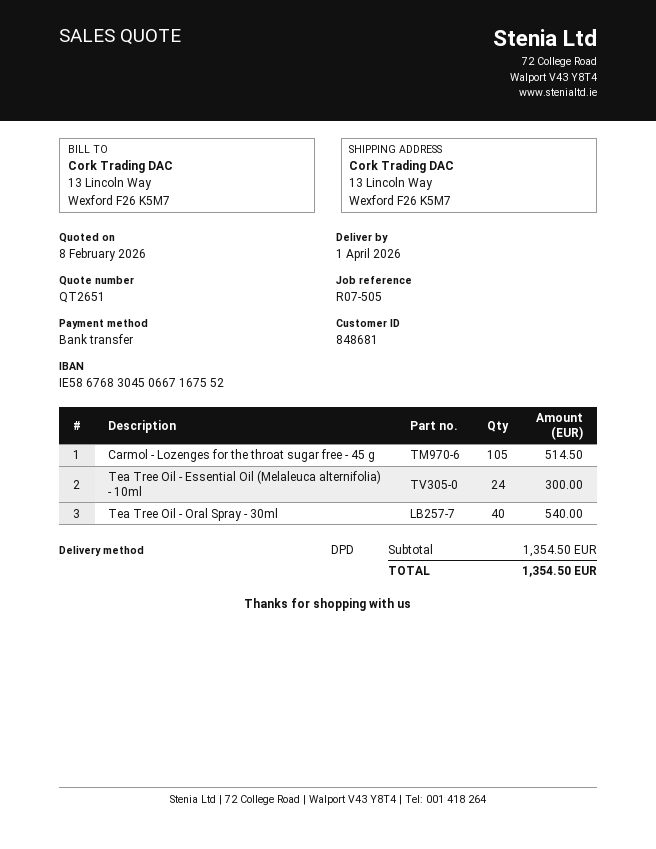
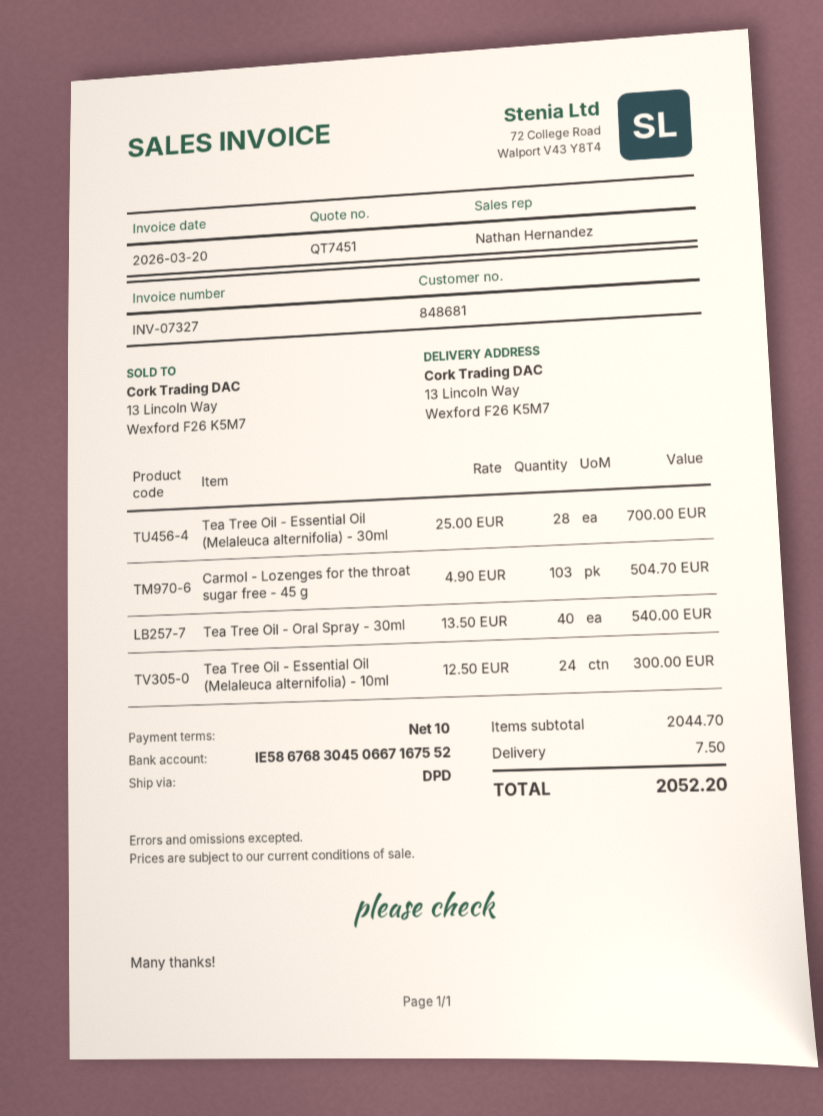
quote number: QT2651 -> QT7451
Carmol - Lozenges for the throat sugar free - 45 g: 105 for 514.50 -> 103 for 504.70
Tea Tree Oil - Essential Oil (Melaleuca alternifolia) - 30ml: none -> 28 for 700.00
subtotal: 1354.50 -> 2044.70
shipping: none -> 7.50
total: 1354.50 -> 2052.20

